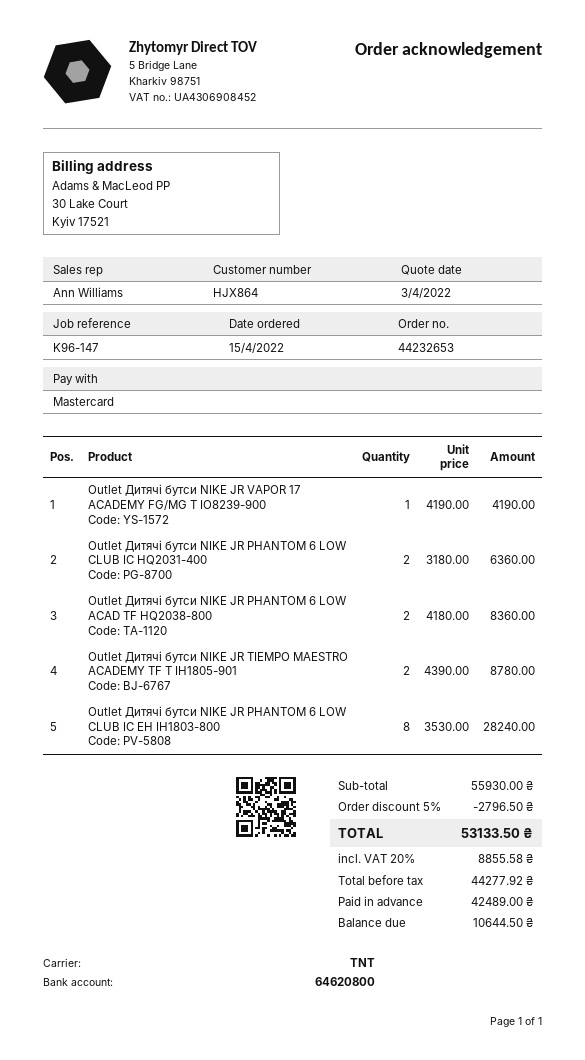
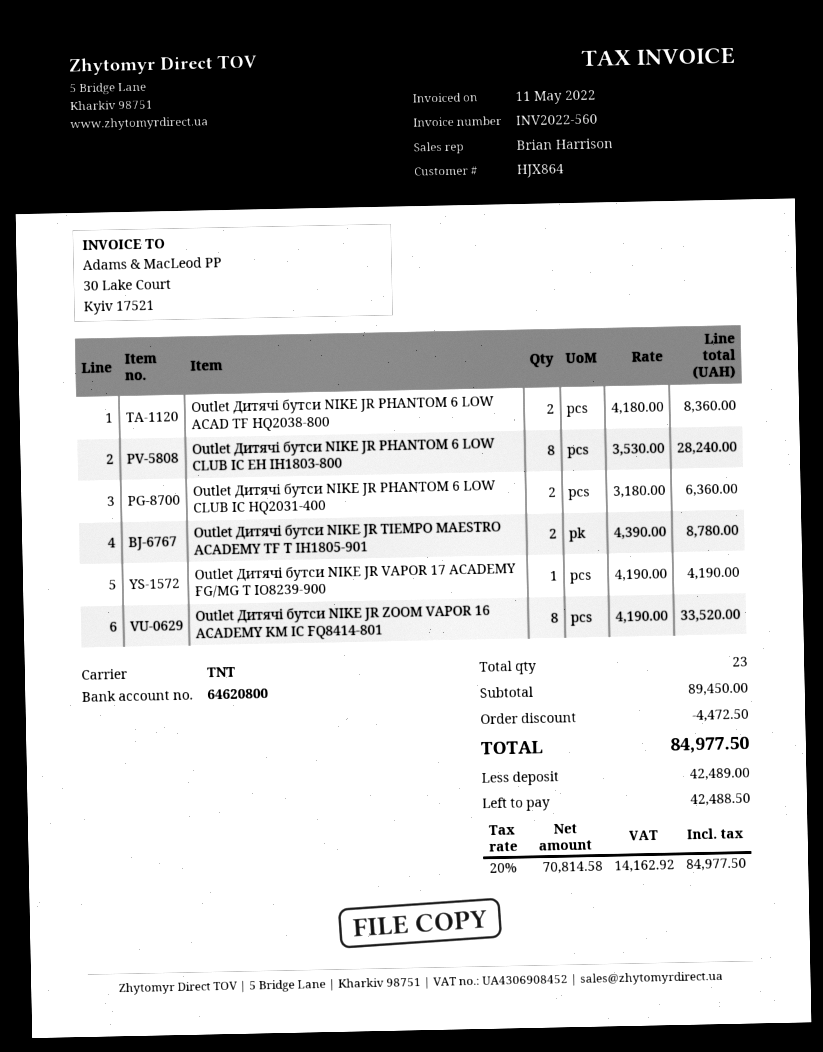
sales rep: Ann Williams -> Brian Harrison
Outlet Дитячі бутси NIKE JR ZOOM VAPOR 16 ACADEMY KM IC FQ8414-801: none -> 8 x 4190.00 = 33520.00
subtotal: 55930.00 -> 89450.00
discount: 2796.50 -> 4472.50
net: 44277.92 -> 70814.58
tax: 20% = 8855.58 -> 20% = 14162.92
total: 53133.50 -> 84977.50
balance: 10644.50 -> 42488.50

